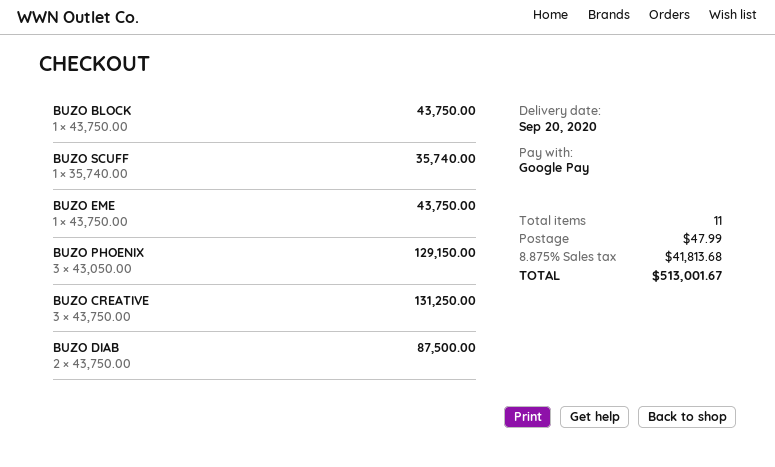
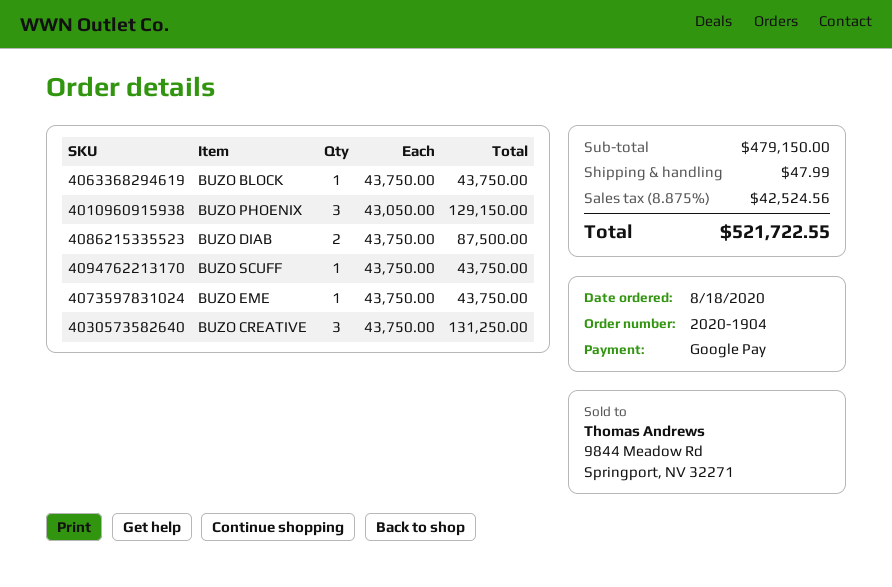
BUZO SCUFF: 1 x 35740.00 = 35740.00 -> 1 x 43750.00 = 43750.00
tax: 8.875% = 41813.68 -> 8.875% = 42524.56
total: 513001.67 -> 521722.55

